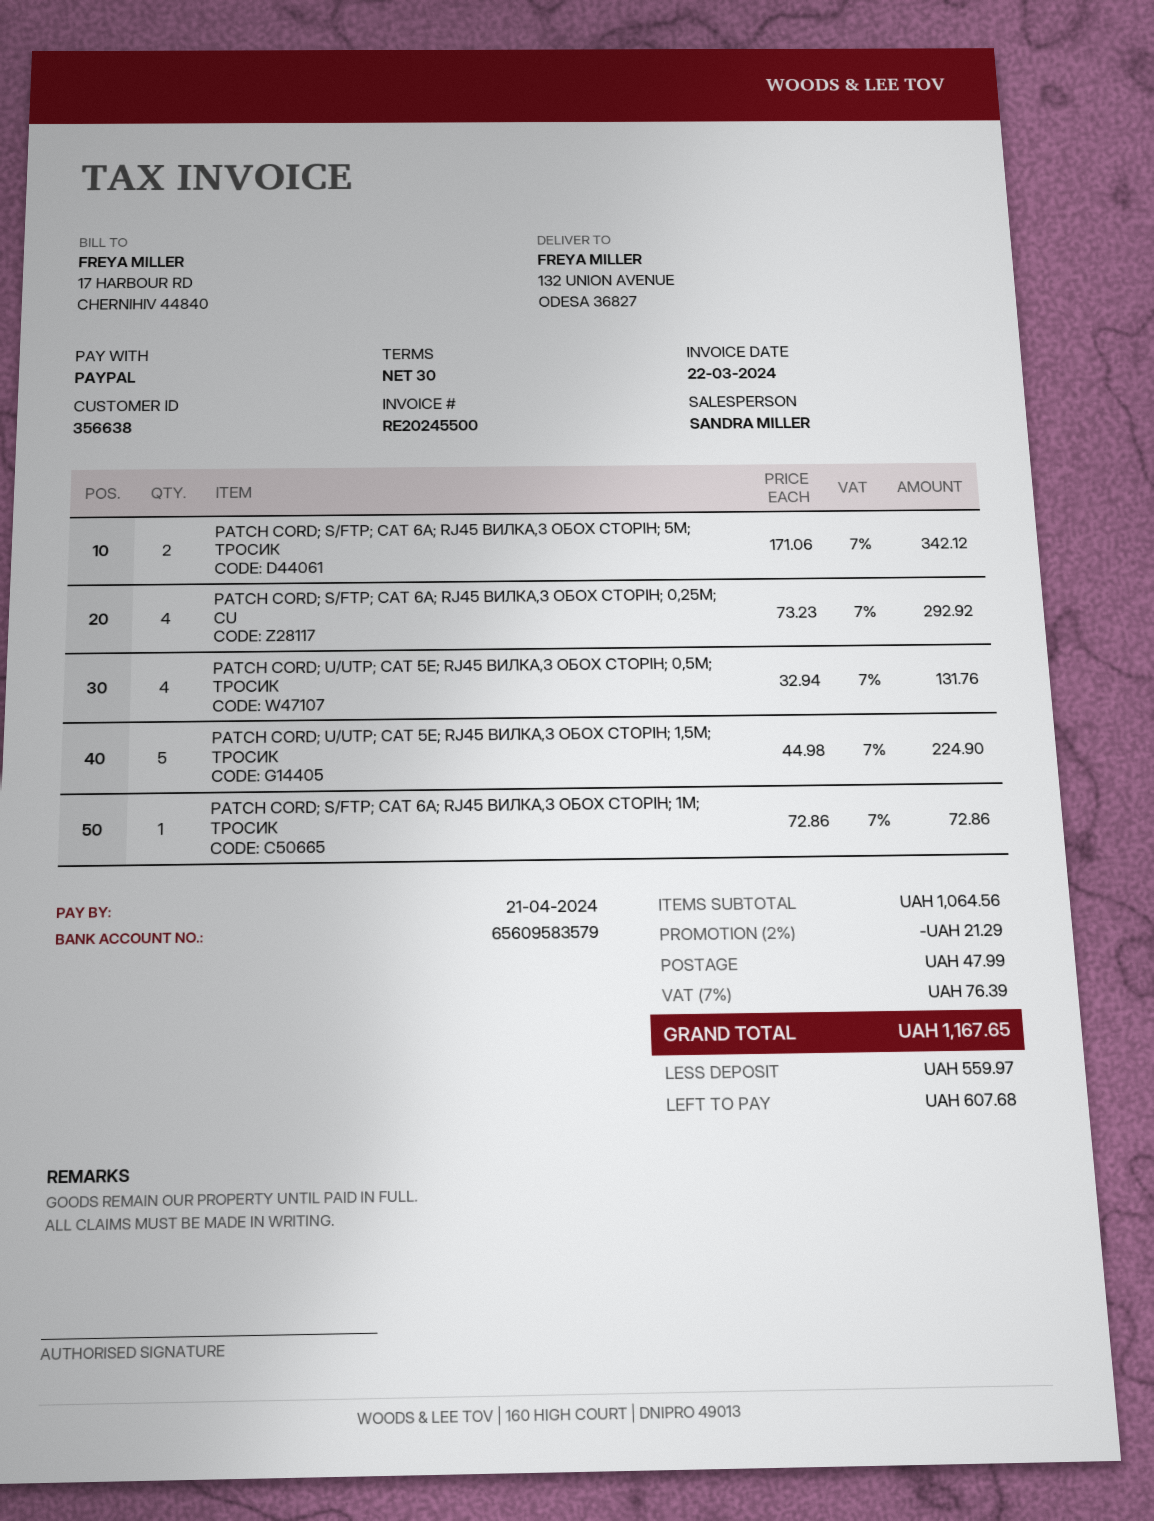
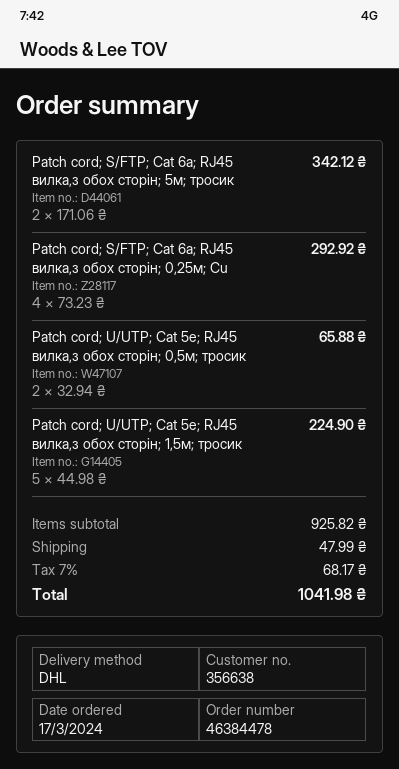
PATCH CORD; U/UTP; CAT 5E; RJ45 ВИЛКА,З ОБОХ СТОРІН; 0,5М; ТРОСИК: 4 x 32.94 = 131.76 -> 2 x 32.94 = 65.88
PATCH CORD; S/FTP; CAT 6A; RJ45 ВИЛКА,З ОБОХ СТОРІН; 1М; ТРОСИК: 1 x 72.86 = 72.86 -> none
subtotal: 1064.56 -> 925.82
discount: 2% = 21.29 -> none
tax: 7% = 76.39 -> 7% = 68.17
total: 1167.65 -> 1041.98

